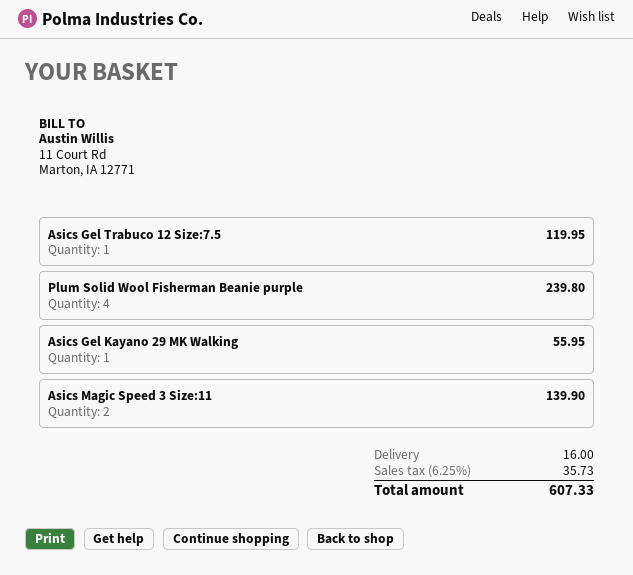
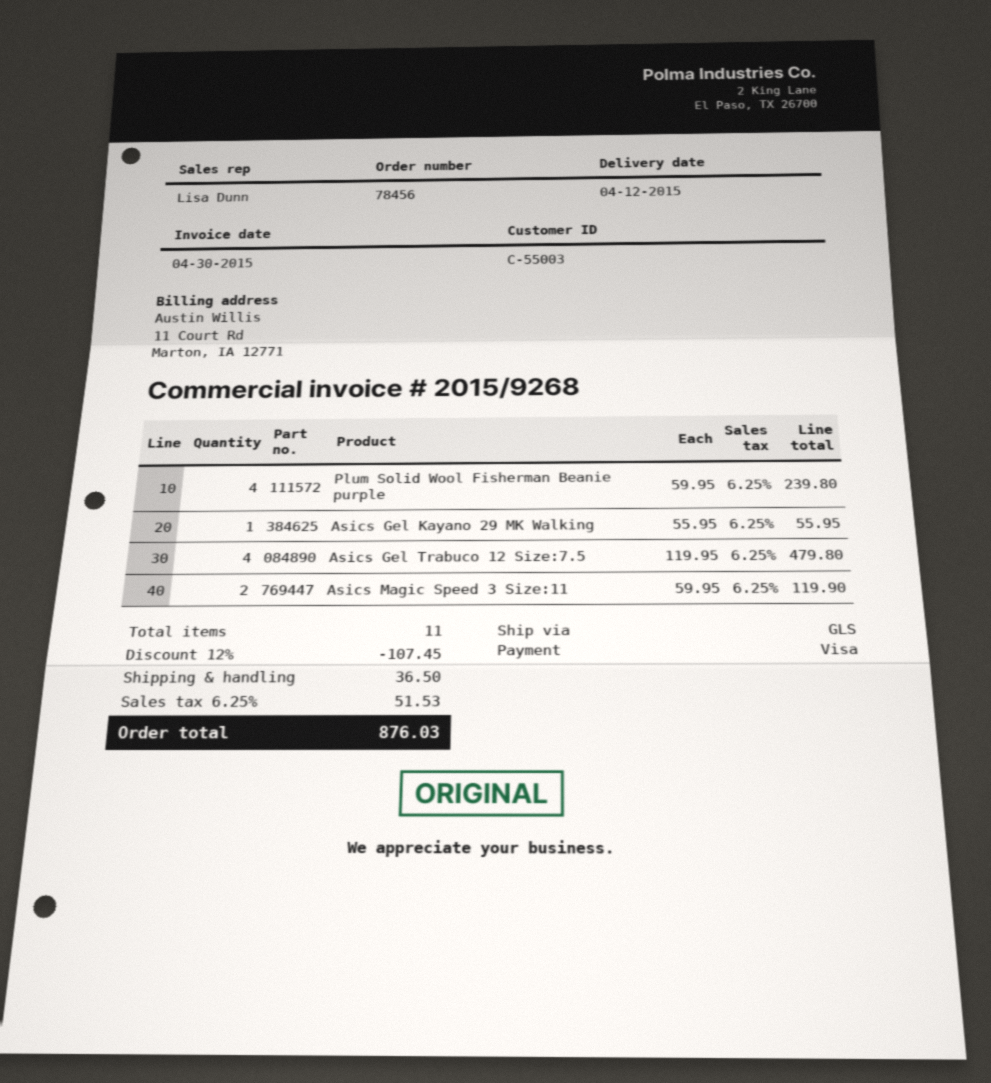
Asics Gel Trabuco 12 Size:7.5: 1 for 119.95 -> 4 for 479.80
Asics Magic Speed 3 Size:11: 2 for 139.90 -> 2 for 119.90
discount: none -> 12% = 107.45
shipping: 16.00 -> 36.50
tax: 6.25% = 35.73 -> 6.25% = 51.53
total: 607.33 -> 876.03

